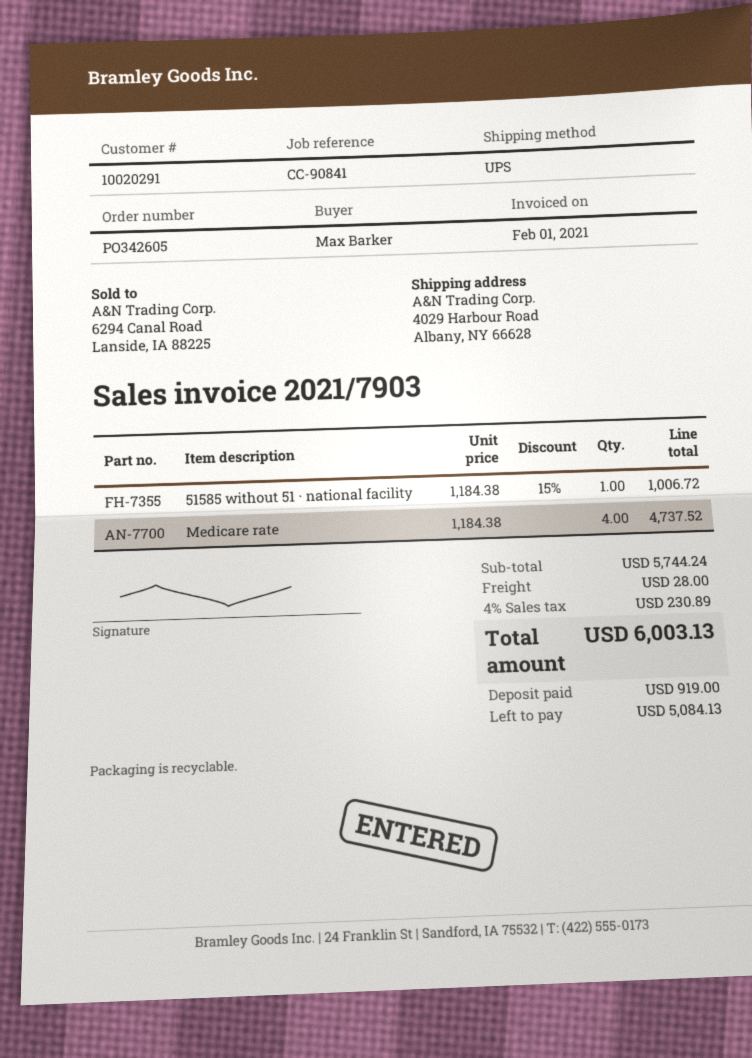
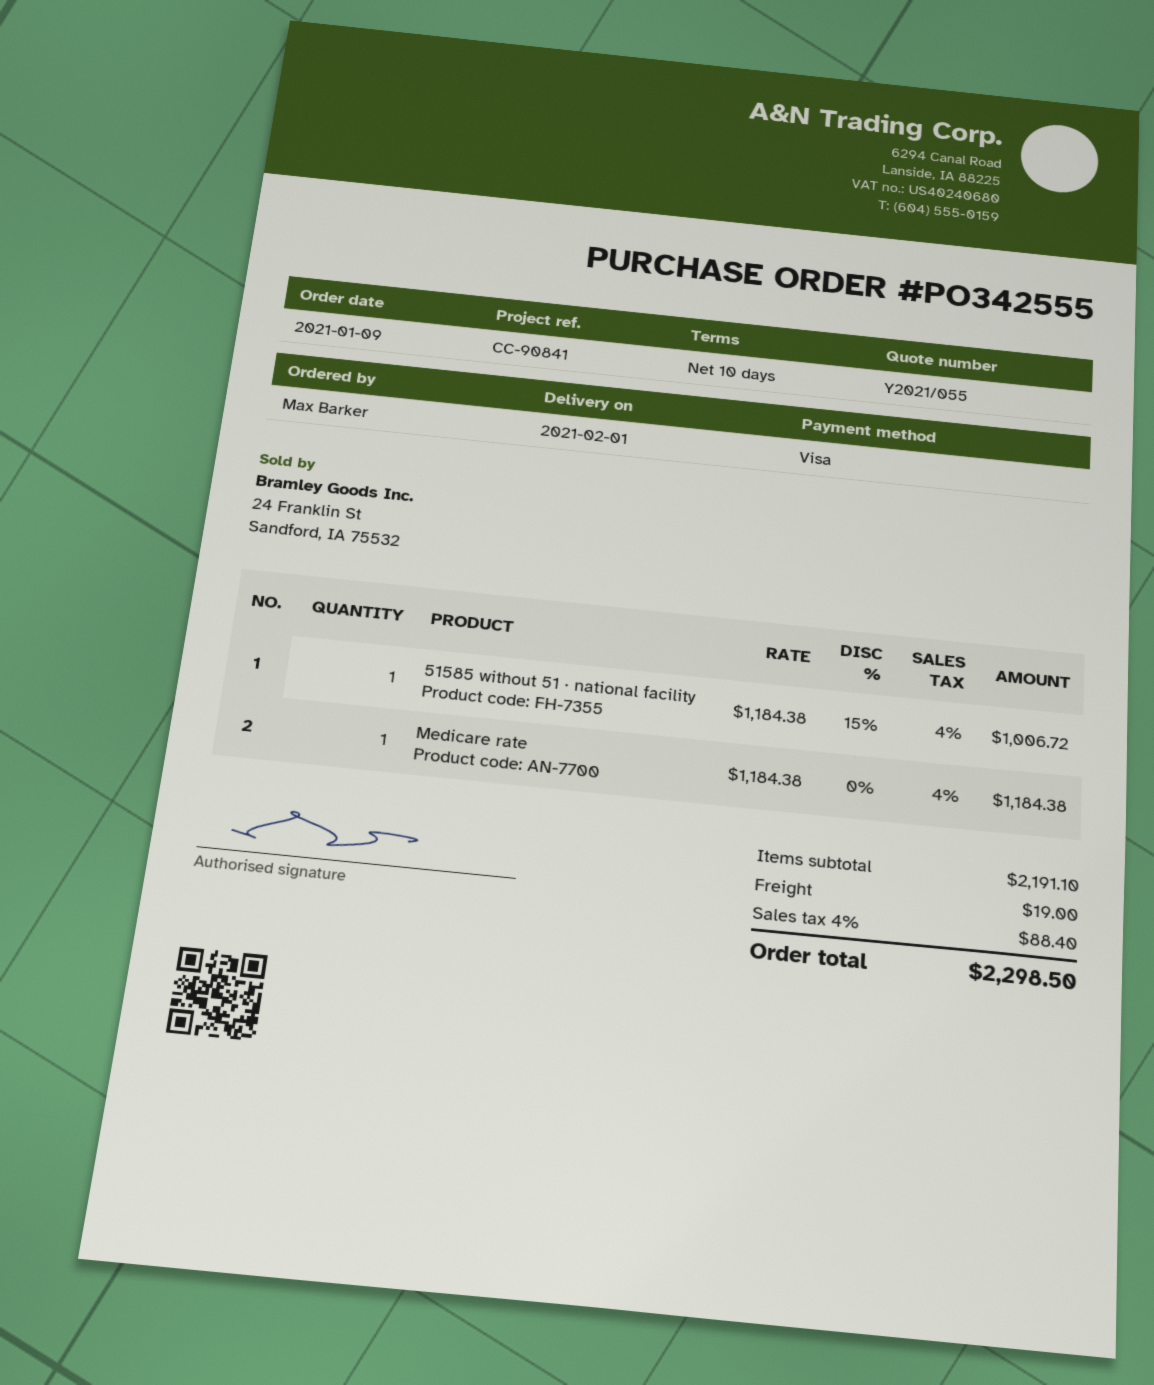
order number: PO342605 -> PO342555
Medicare rate: 4 x 1184.38 = 4737.52 -> 1 x 1184.38 = 1184.38
subtotal: 5744.24 -> 2191.10
shipping: 28.00 -> 19.00
tax: 4% = 230.89 -> 4% = 88.40
total: 6003.13 -> 2298.50

